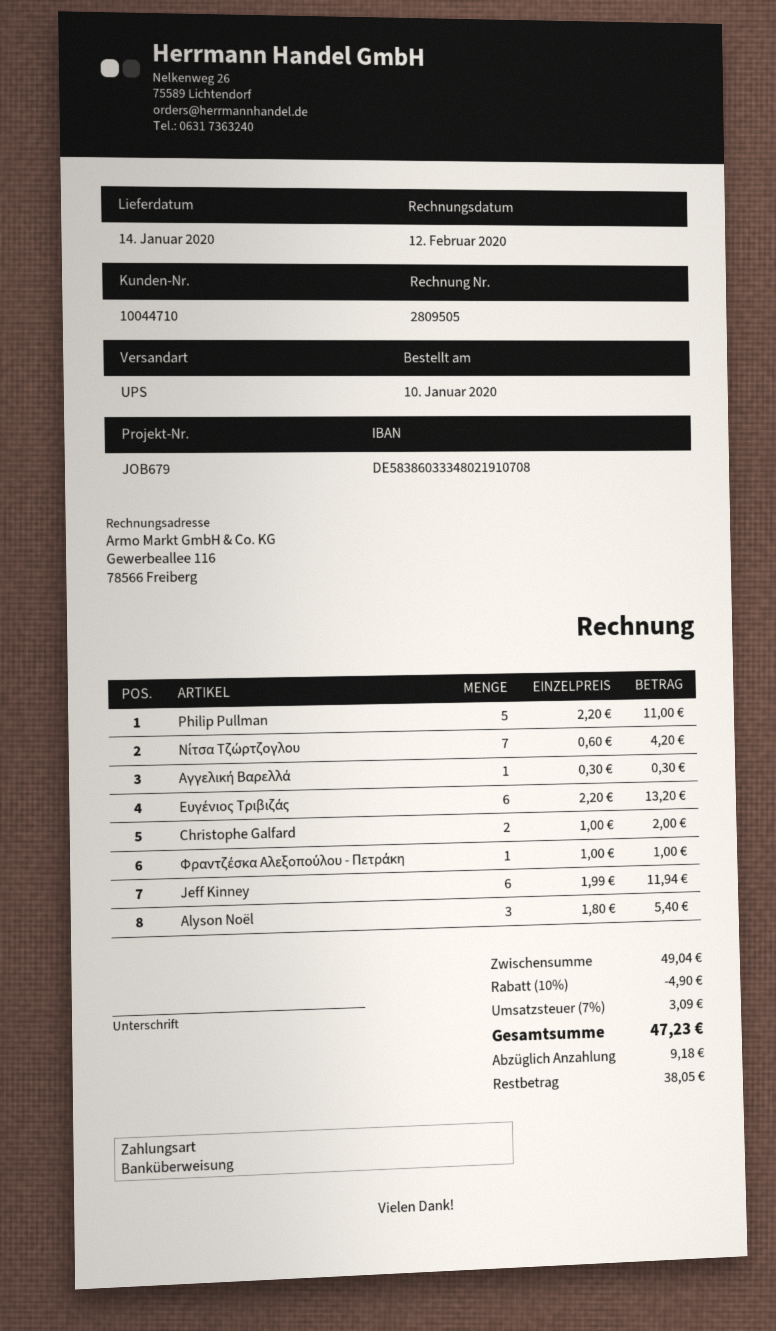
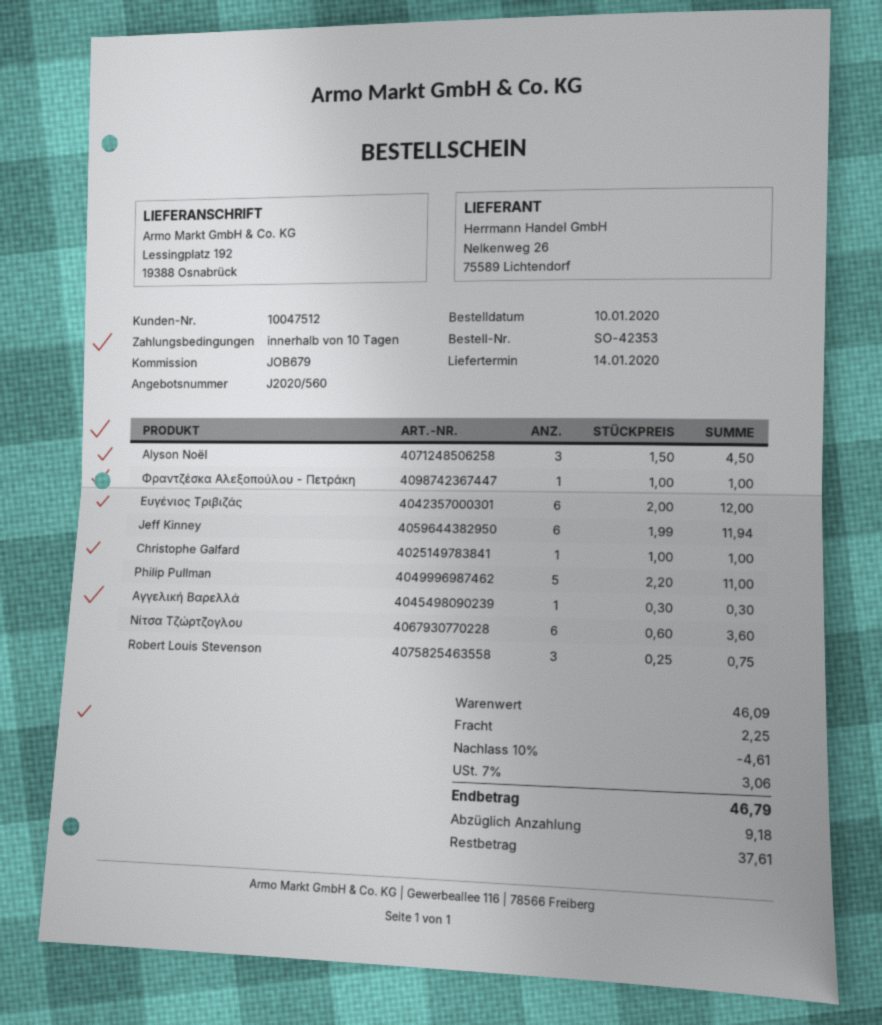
customer number: 10044710 -> 10047512
Νίτσα Τζώρτζογλου: 7 x 0.60 = 4.20 -> 6 x 0.60 = 3.60
Ευγένιος Τριβιζάς: 6 x 2.20 = 13.20 -> 6 x 2.00 = 12.00
Christophe Galfard: 2 x 1.00 = 2.00 -> 1 x 1.00 = 1.00
Alyson Noël: 3 x 1.80 = 5.40 -> 3 x 1.50 = 4.50
Robert Louis Stevenson: none -> 3 x 0.25 = 0.75
subtotal: 49.04 -> 46.09
discount: 10% = 4.90 -> 10% = 4.61
shipping: none -> 2.25
tax: 7% = 3.09 -> 7% = 3.06
total: 47.23 -> 46.79
balance: 38.05 -> 37.61

